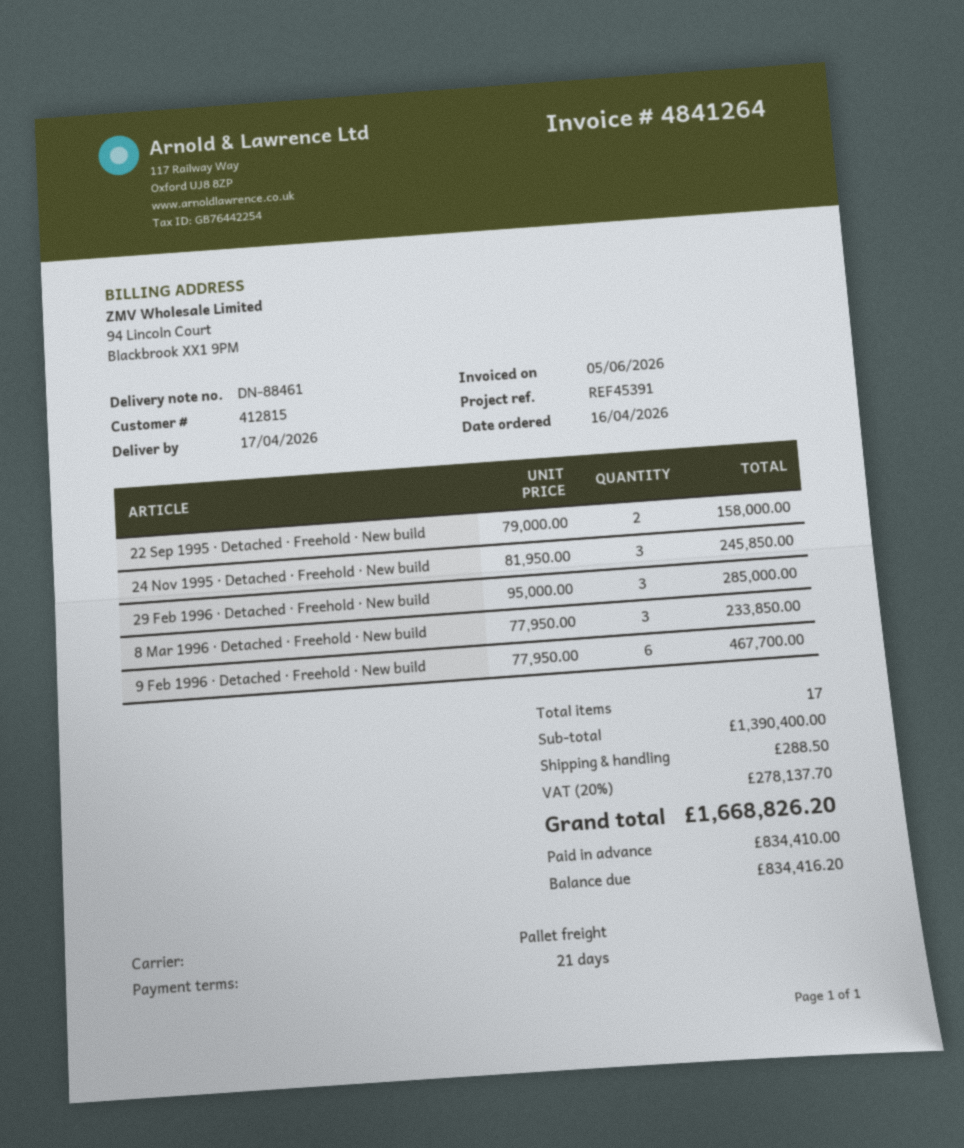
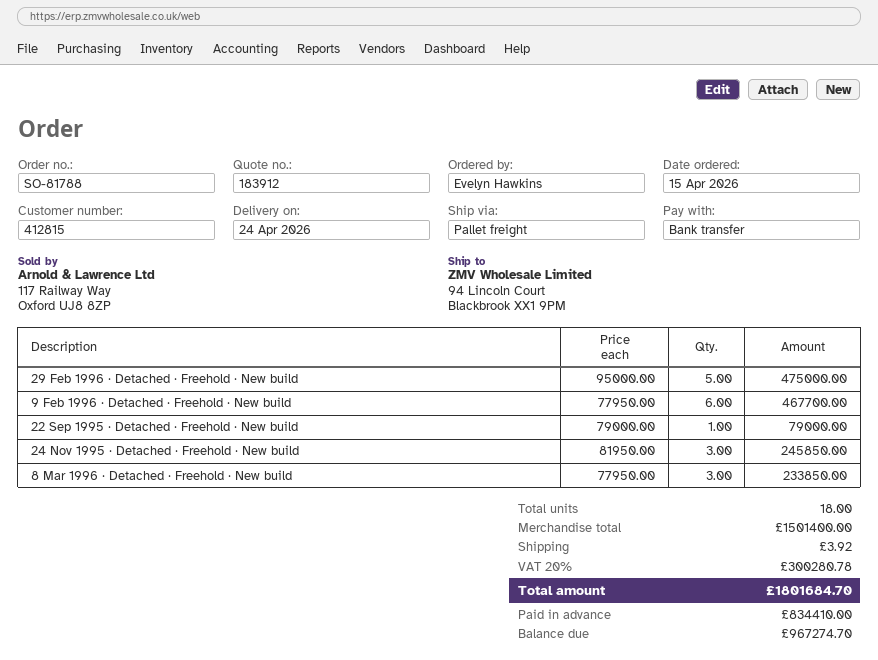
order date: 2026-04-16 -> 2026-04-15
delivery date: 2026-04-17 -> 2026-04-24
22 Sep 1995 · Detached · Freehold · New build: 2 x 79000.00 = 158000.00 -> 1 x 79000.00 = 79000.00
29 Feb 1996 · Detached · Freehold · New build: 3 x 95000.00 = 285000.00 -> 5 x 95000.00 = 475000.00
total quantity: 17 -> 18
subtotal: 1390400.00 -> 1501400.00
shipping: 288.50 -> 3.92
tax: 20% = 278137.70 -> 20% = 300280.78
total: 1668826.20 -> 1801684.70
balance: 834416.20 -> 967274.70

